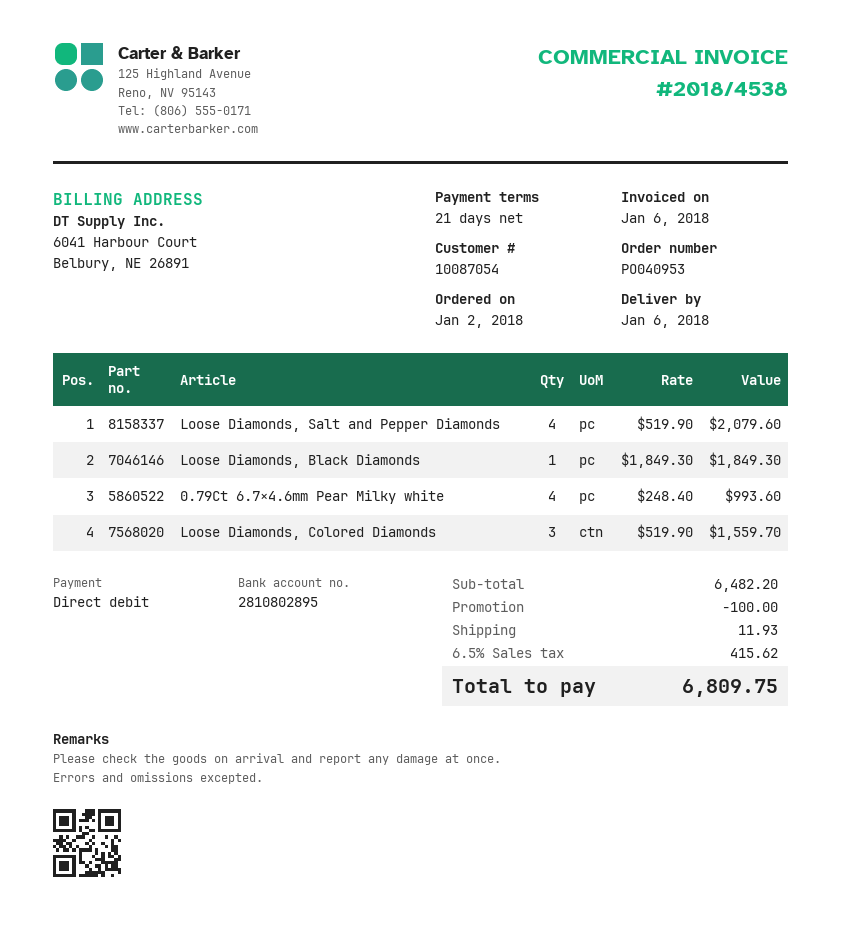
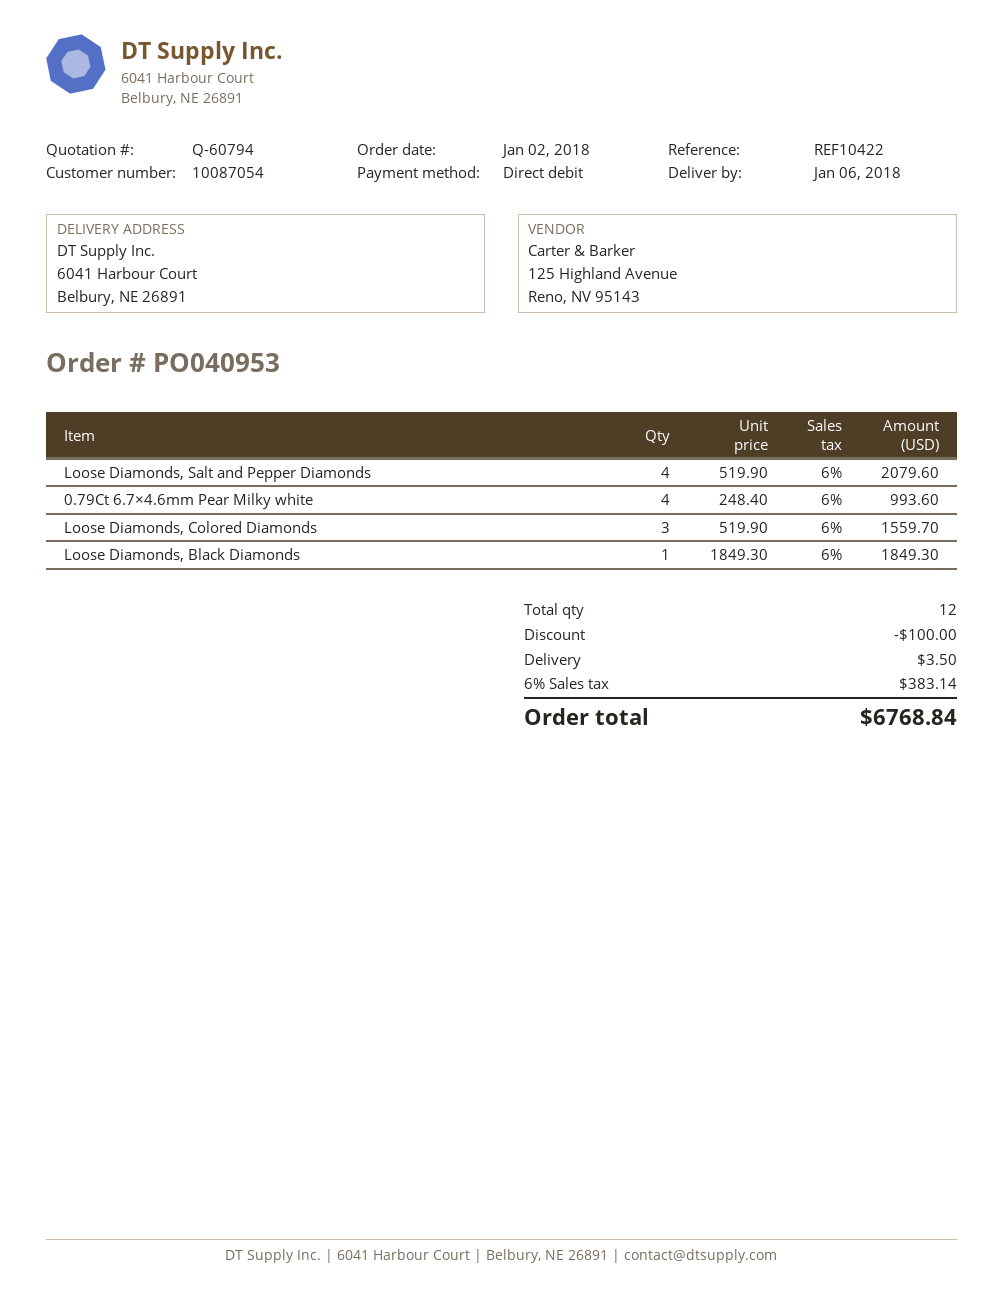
shipping: 11.93 -> 3.50
tax: 6.5% = 415.62 -> 6% = 383.14
total: 6809.75 -> 6768.84

